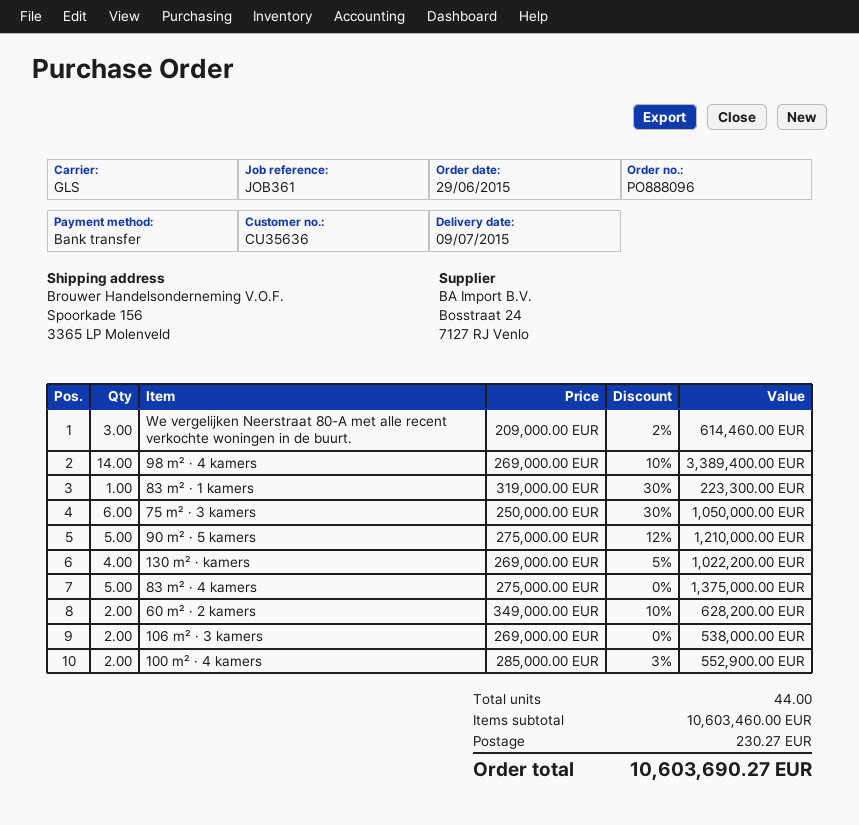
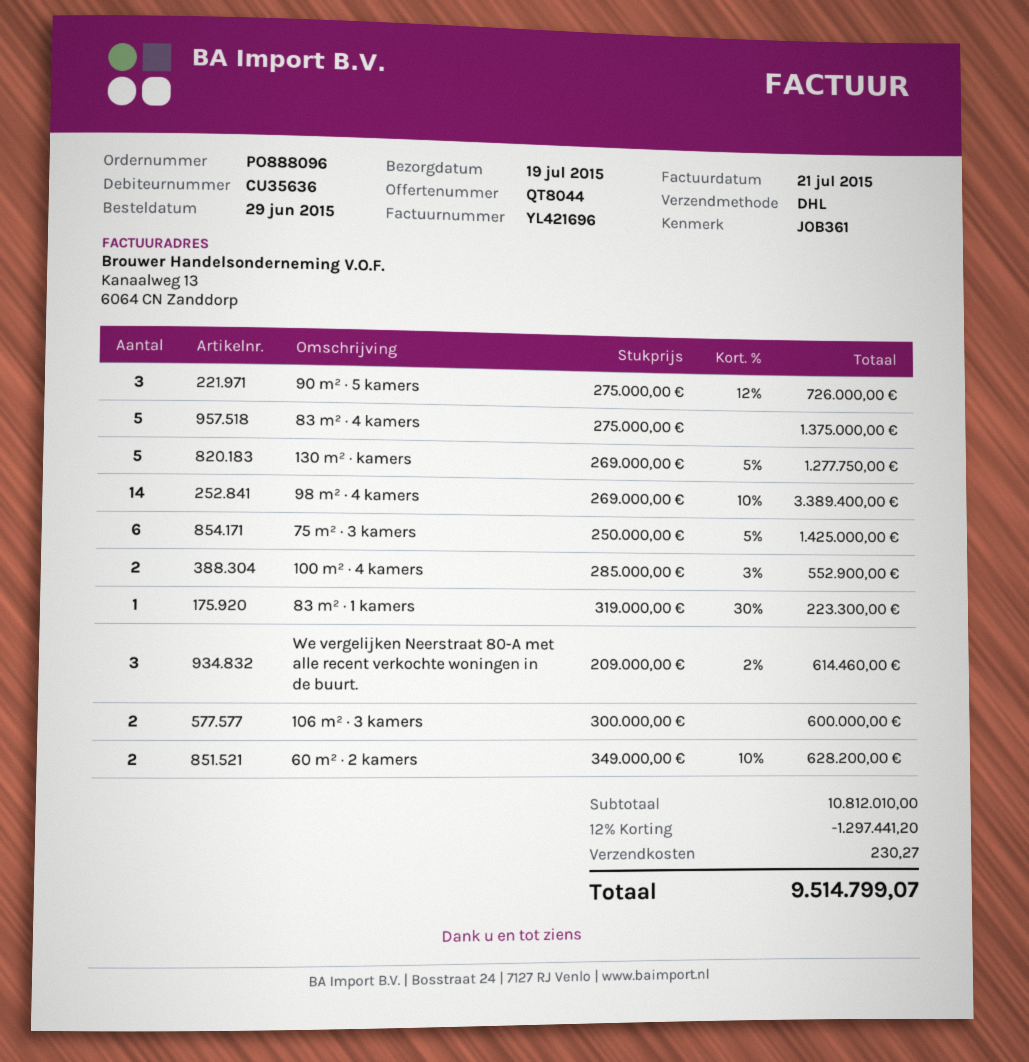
delivery date: 2015-07-09 -> 2015-07-19
shipping method: GLS -> DHL
75 m² · 3 kamers: 6 x 250000.00 - 30% = 1050000.00 -> 6 x 250000.00 - 5% = 1425000.00
90 m² · 5 kamers: 5 x 275000.00 - 12% = 1210000.00 -> 3 x 275000.00 - 12% = 726000.00
130 m² · kamers: 4 x 269000.00 - 5% = 1022200.00 -> 5 x 269000.00 - 5% = 1277750.00
106 m² · 3 kamers: 2 x 269000.00 = 538000.00 -> 2 x 300000.00 = 600000.00
subtotal: 10603460.00 -> 10812010.00
discount: none -> 12% = 1297441.20
total: 10603690.27 -> 9514799.07

